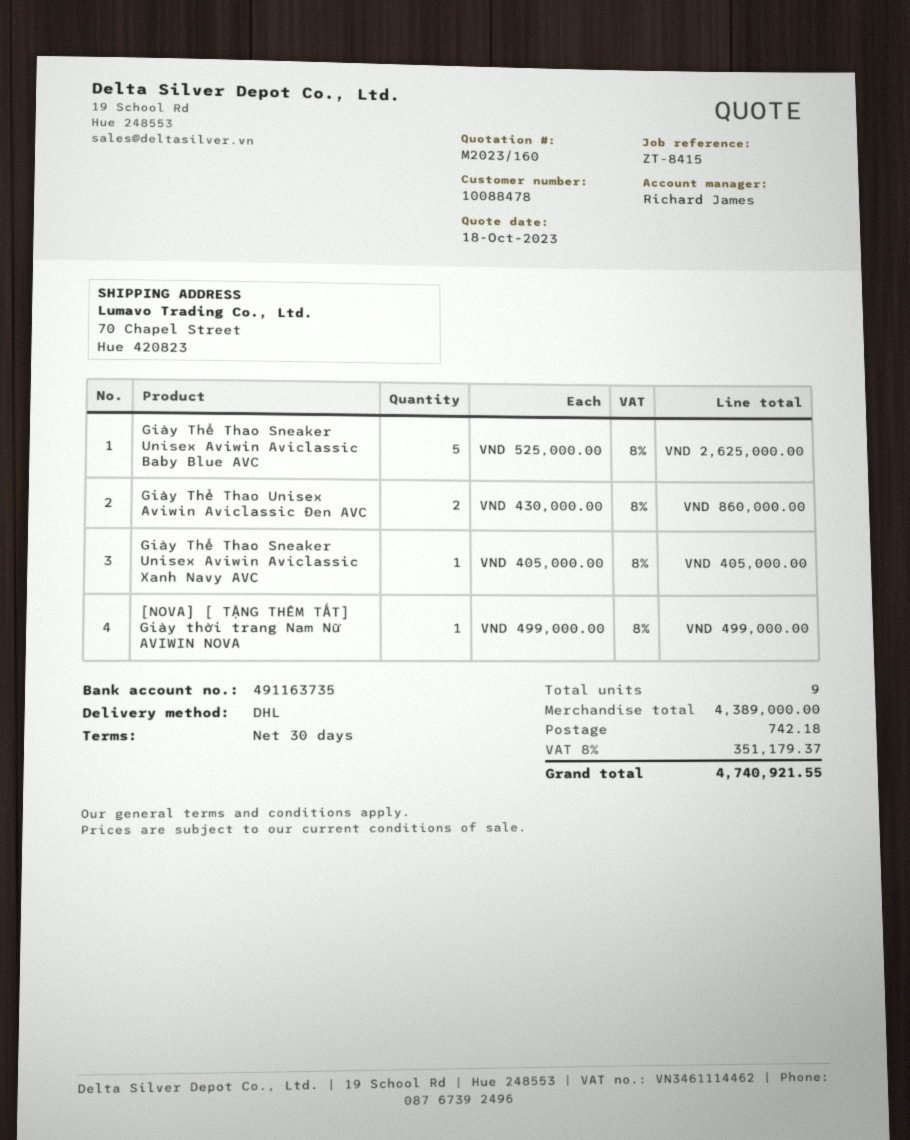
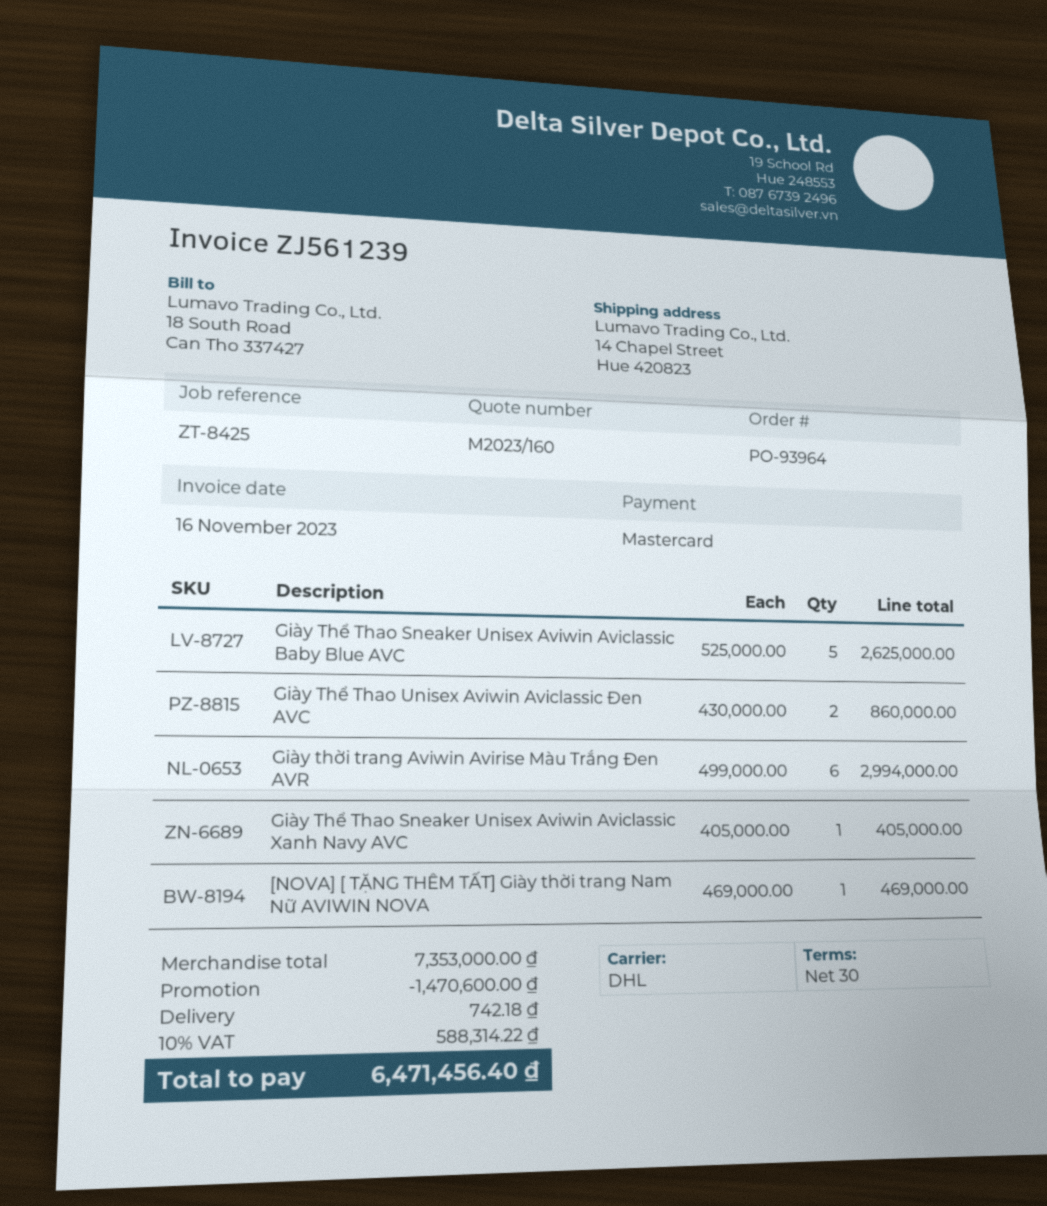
reference: ZT-8415 -> ZT-8425
ship to: 70 Chapel Street, Hue 420823 -> 14 Chapel Street, Hue 420823
[NOVA] [ TẶNG THÊM TẤT] Giày thời trang Nam Nữ AVIWIN NOVA: 1 x 499000.00 = 499000.00 -> 1 x 469000.00 = 469000.00
Giày thời trang Aviwin Avirise Màu Trắng Đen AVR: none -> 6 x 499000.00 = 2994000.00
subtotal: 4389000.00 -> 7353000.00
discount: none -> 1470600.00
tax: 8% = 351179.37 -> 10% = 588314.22
total: 4740921.55 -> 6471456.40

